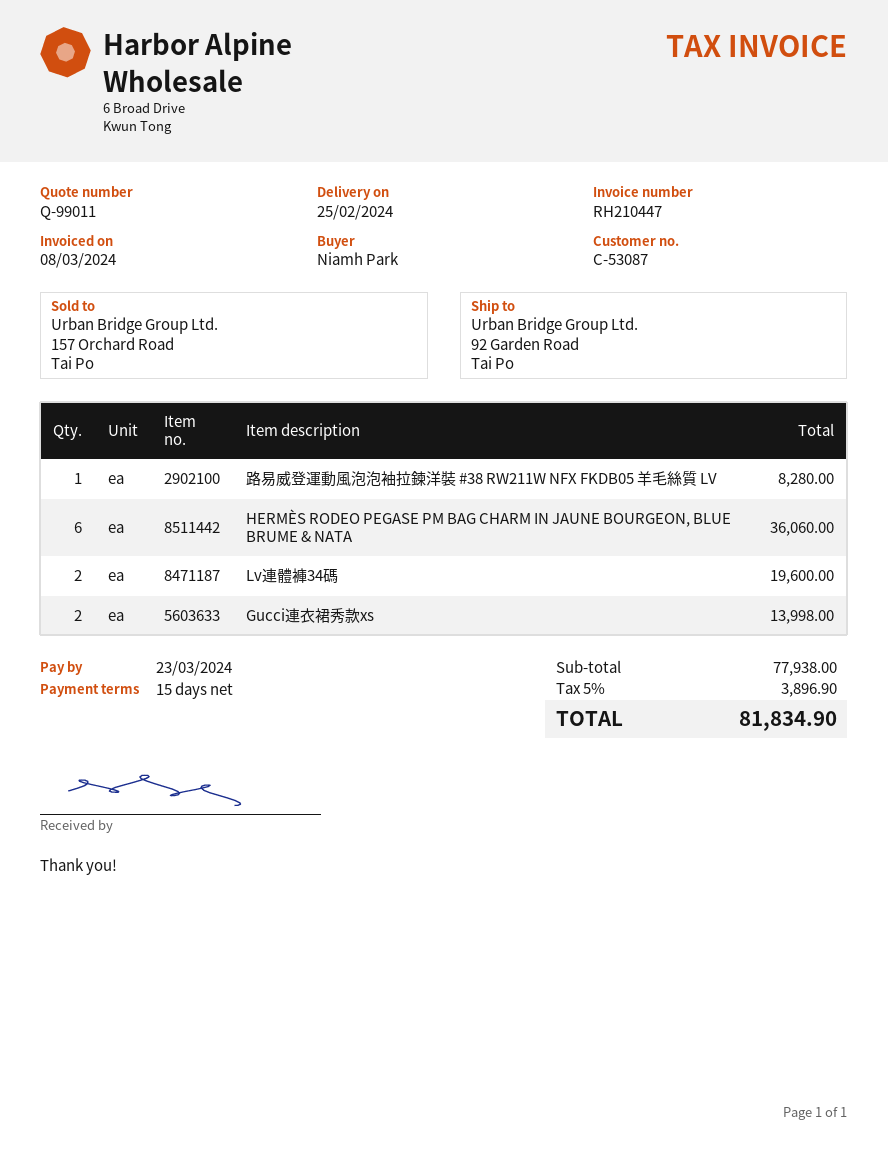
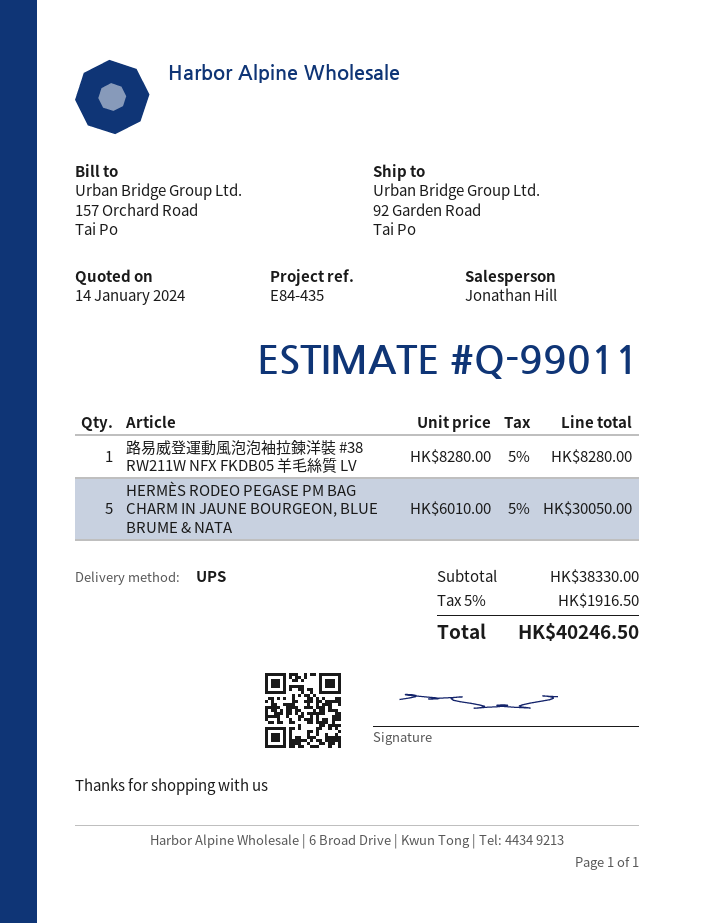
HERMÈS RODEO PEGASE PM BAG CHARM IN JAUNE BOURGEON, BLUE BRUME & NATA: 6 for 36060.00 -> 5 for 30050.00
Lv連體褲34碼: 2 for 19600.00 -> none
Gucci連衣裙秀款xs: 2 for 13998.00 -> none
subtotal: 77938.00 -> 38330.00
tax: 5% = 3896.90 -> 5% = 1916.50
total: 81834.90 -> 40246.50

